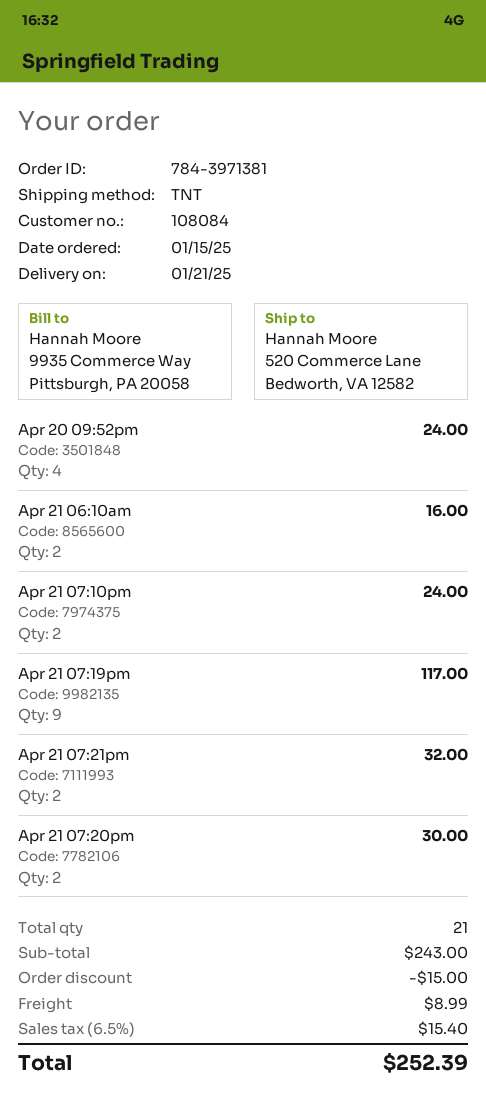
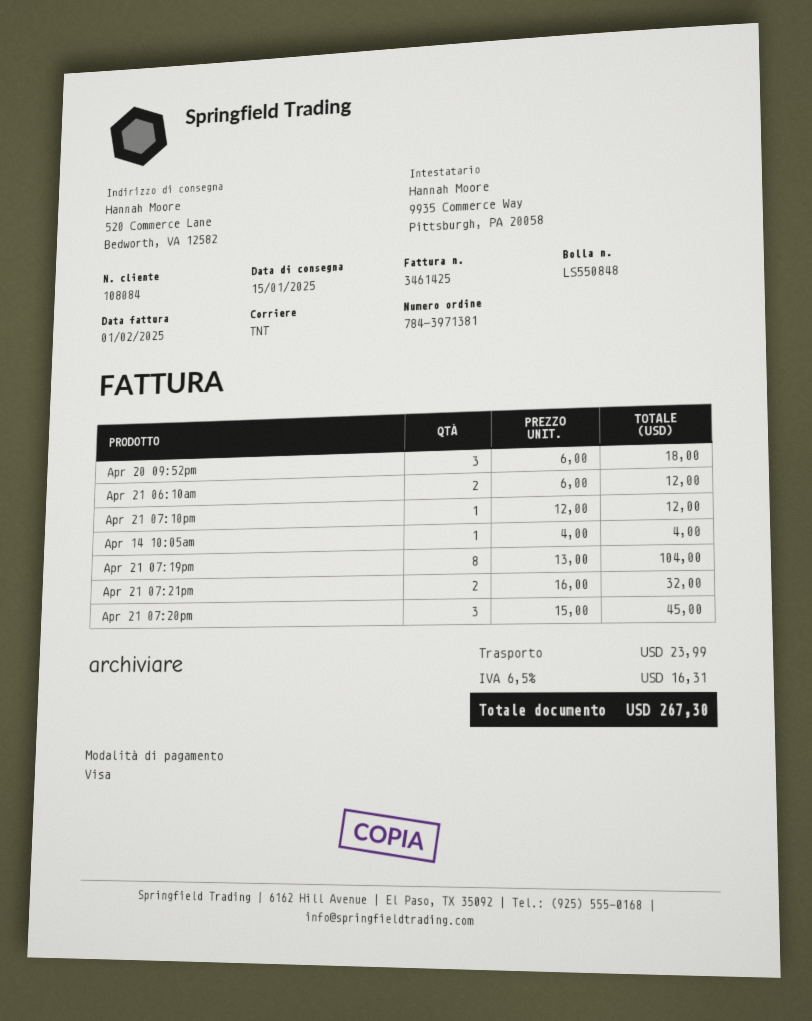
delivery date: 2025-01-21 -> 2025-01-15
Apr 20 09:52pm: 4 for 24.00 -> 3 for 18.00
Apr 21 06:10am: 2 for 16.00 -> 2 for 12.00
Apr 21 07:10pm: 2 for 24.00 -> 1 for 12.00
Apr 21 07:19pm: 9 for 117.00 -> 8 for 104.00
Apr 21 07:20pm: 2 for 30.00 -> 3 for 45.00
Apr 14 10:05am: none -> 1 for 4.00
discount: 15.00 -> none
shipping: 8.99 -> 23.99
tax: 6.5% = 15.40 -> 6.5% = 16.31
total: 252.39 -> 267.30

